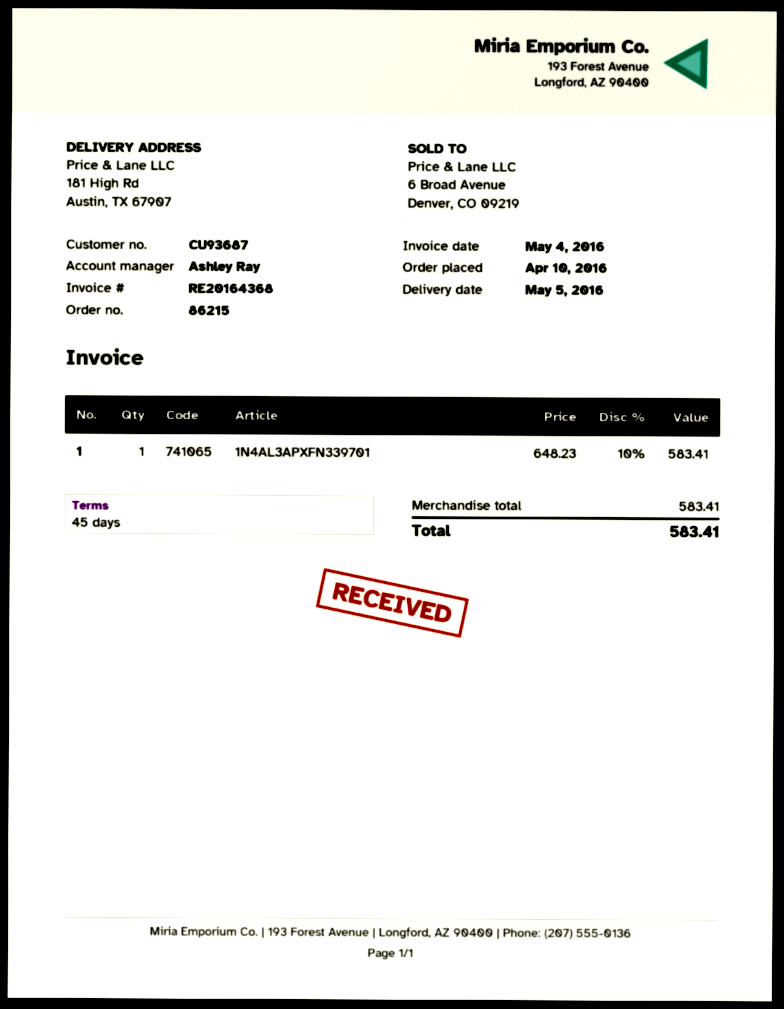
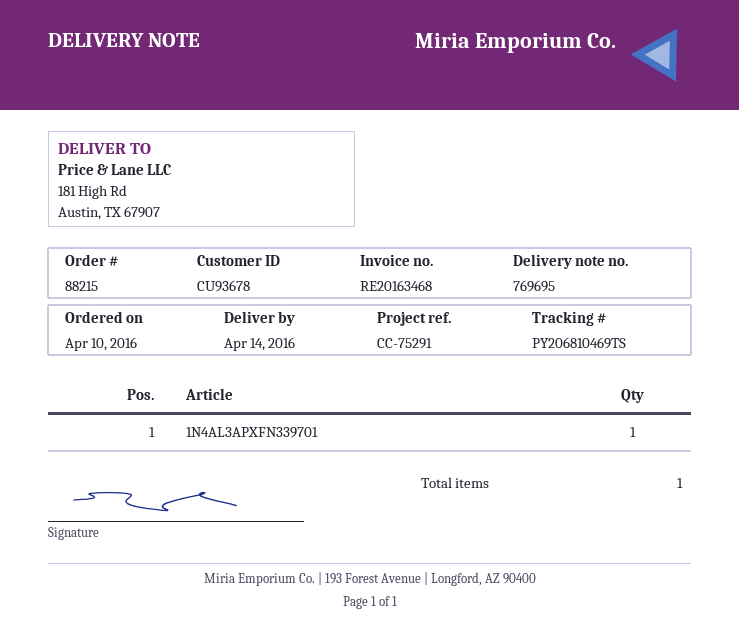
order number: 86215 -> 88215
delivery date: 2016-05-05 -> 2016-04-14
invoice number: RE20164368 -> RE20163468
customer number: CU93687 -> CU93678

